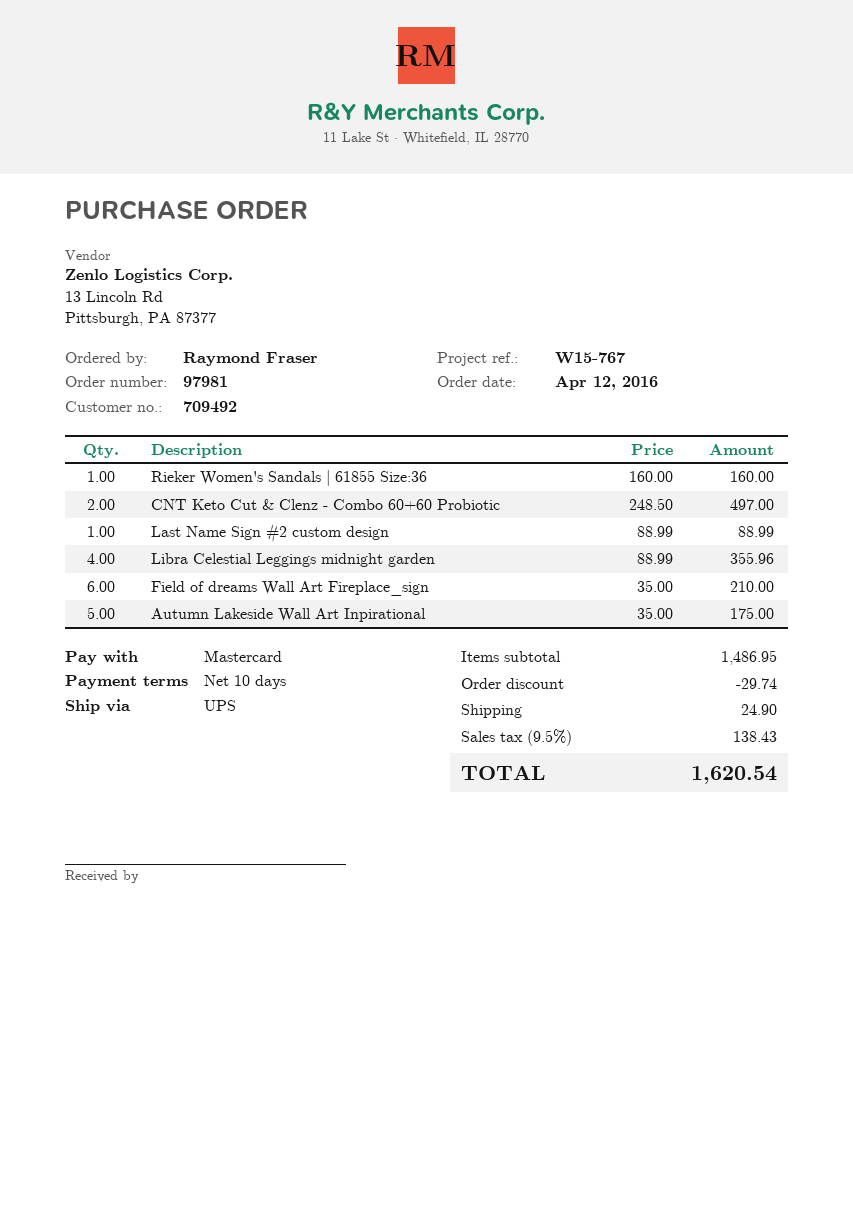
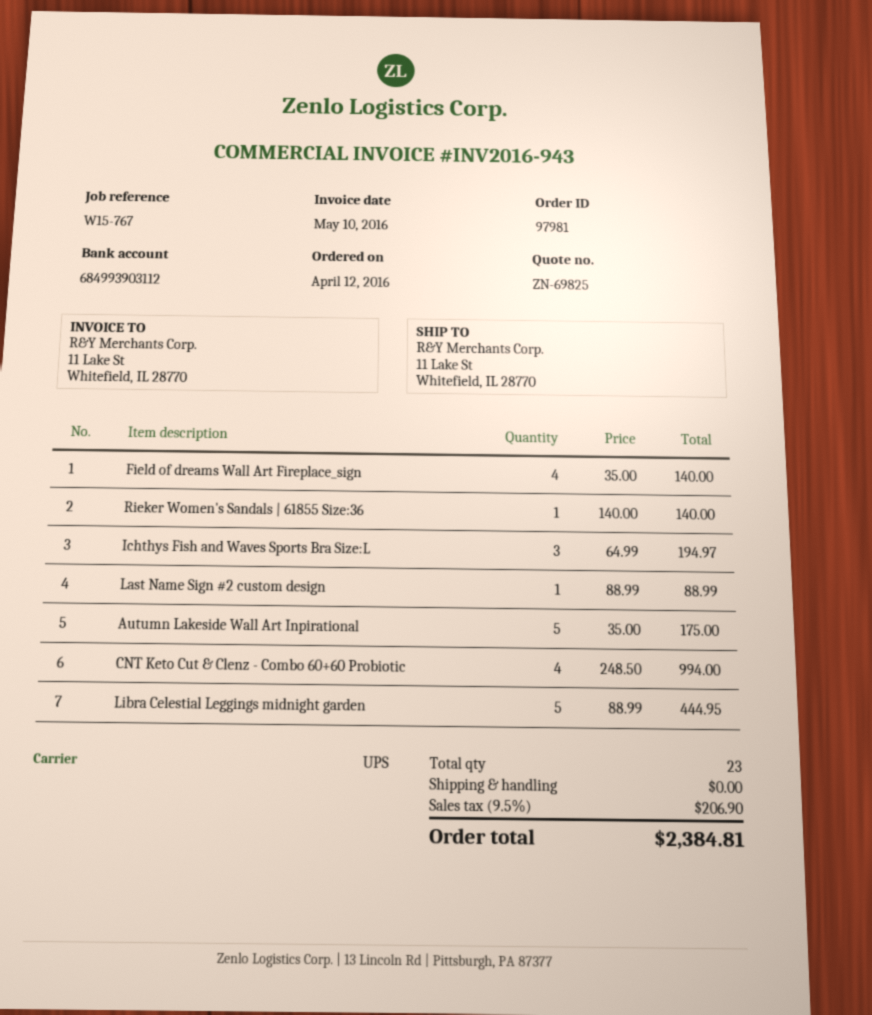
Rieker Women's Sandals | 61855 Size:36: 1 x 160.00 = 160.00 -> 1 x 140.00 = 140.00
CNT Keto Cut & Clenz - Combo 60+60 Probiotic: 2 x 248.50 = 497.00 -> 4 x 248.50 = 994.00
Libra Celestial Leggings midnight garden: 4 x 88.99 = 355.96 -> 5 x 88.99 = 444.95
Field of dreams Wall Art Fireplace_sign: 6 x 35.00 = 210.00 -> 4 x 35.00 = 140.00
Ichthys Fish and Waves Sports Bra Size:L: none -> 3 x 64.99 = 194.97
discount: 29.74 -> none
shipping: 24.90 -> 0.00
tax: 9.5% = 138.43 -> 9.5% = 206.90
total: 1620.54 -> 2384.81

